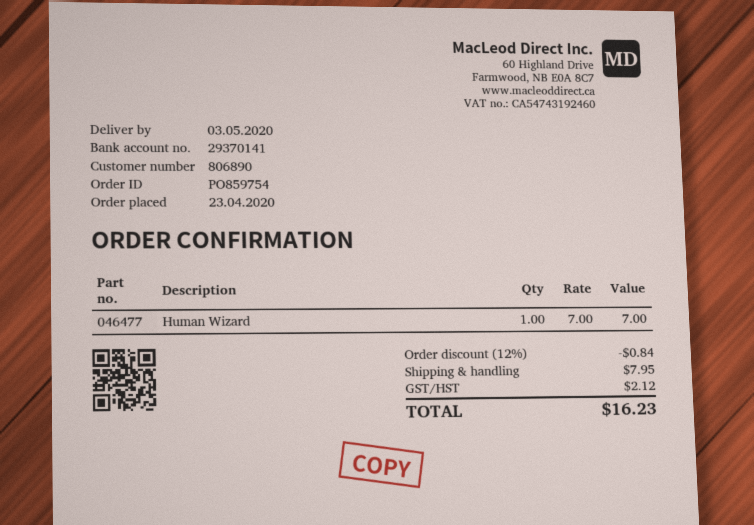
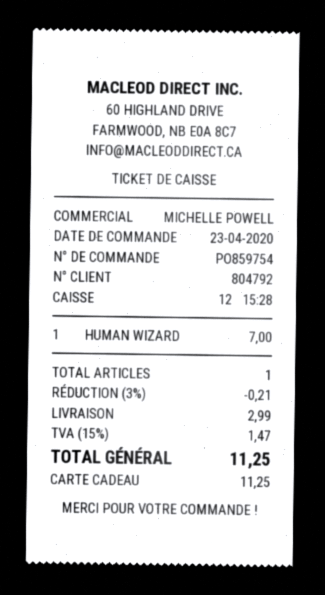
customer number: 806890 -> 804792
discount: 12% = 0.84 -> 3% = 0.21
shipping: 7.95 -> 2.99
tax: 2.12 -> 1.47
total: 16.23 -> 11.25

